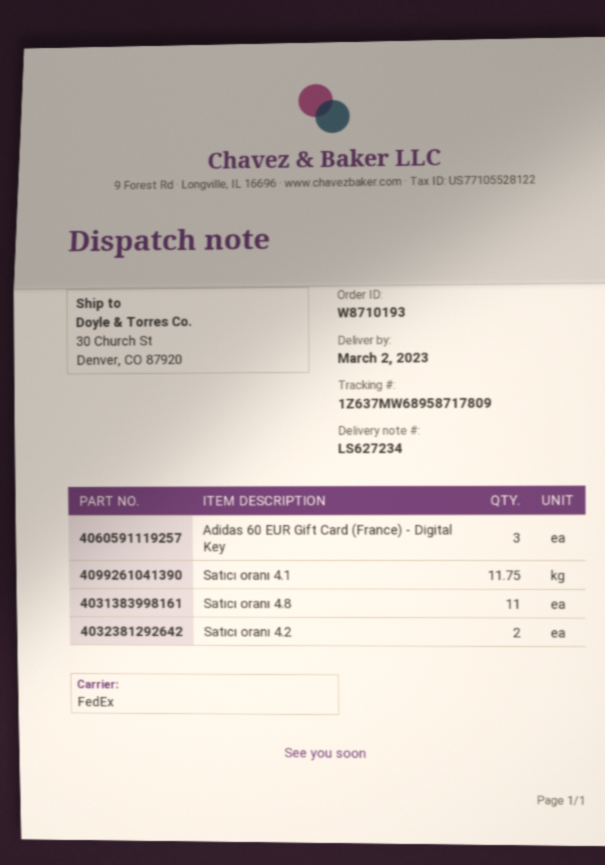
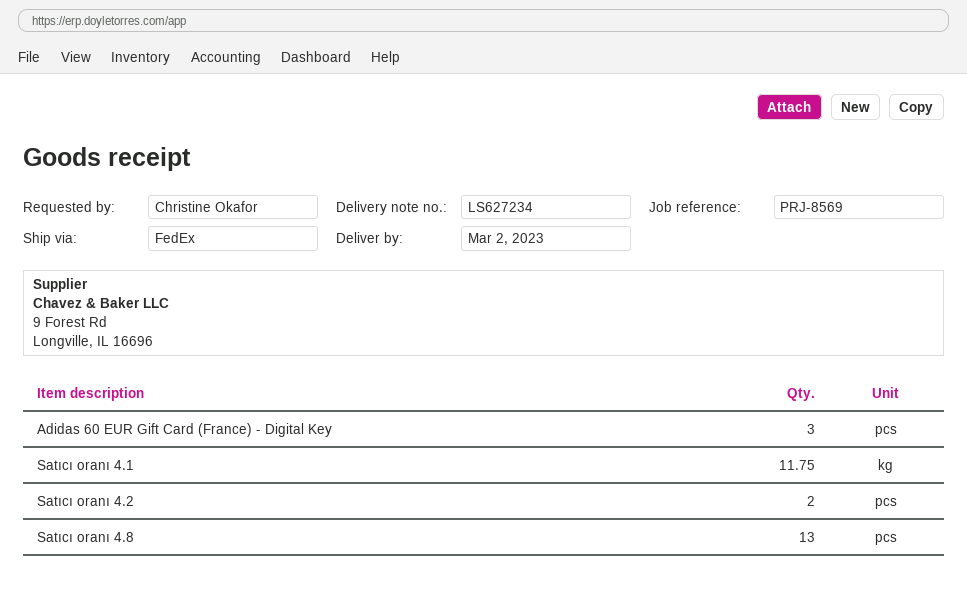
Satıcı oranı 4.8: 11 -> 13

